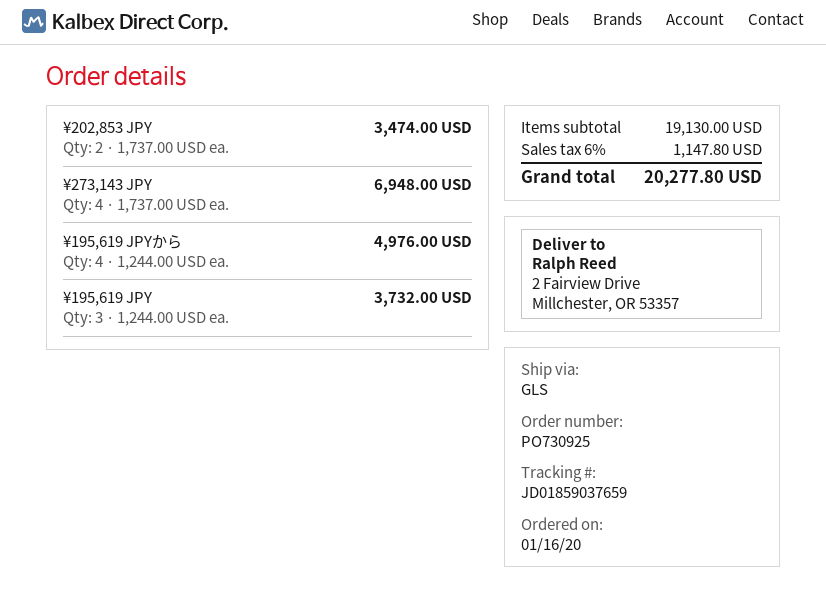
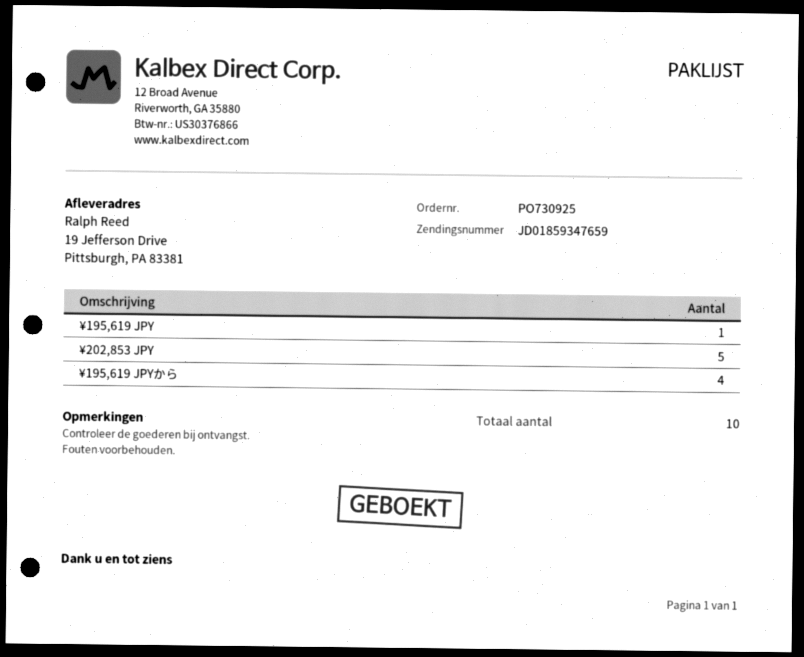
tracking number: JD01859037659 -> JD01859347659
ship to: 2 Fairview Drive, Millchester, OR 53357 -> 19 Jefferson Drive, Pittsburgh, PA 83381
¥202,853 JPY: 2 -> 5
¥273,143 JPY: 4 -> none
¥195,619 JPY: 3 -> 1

